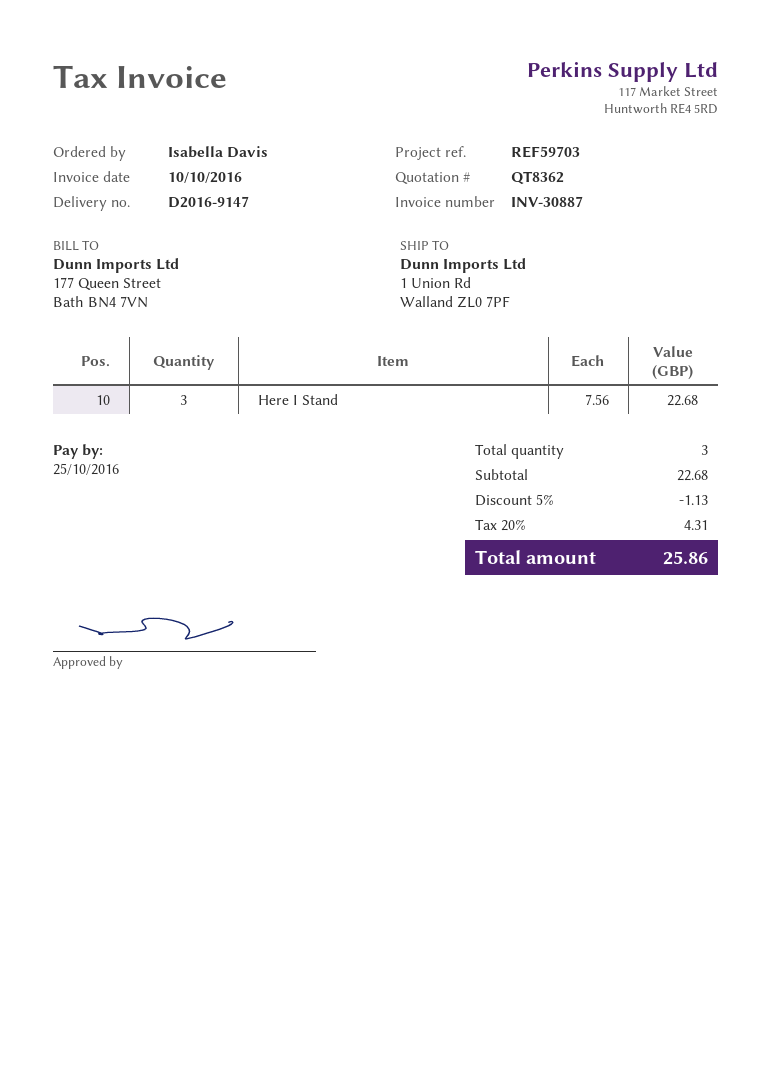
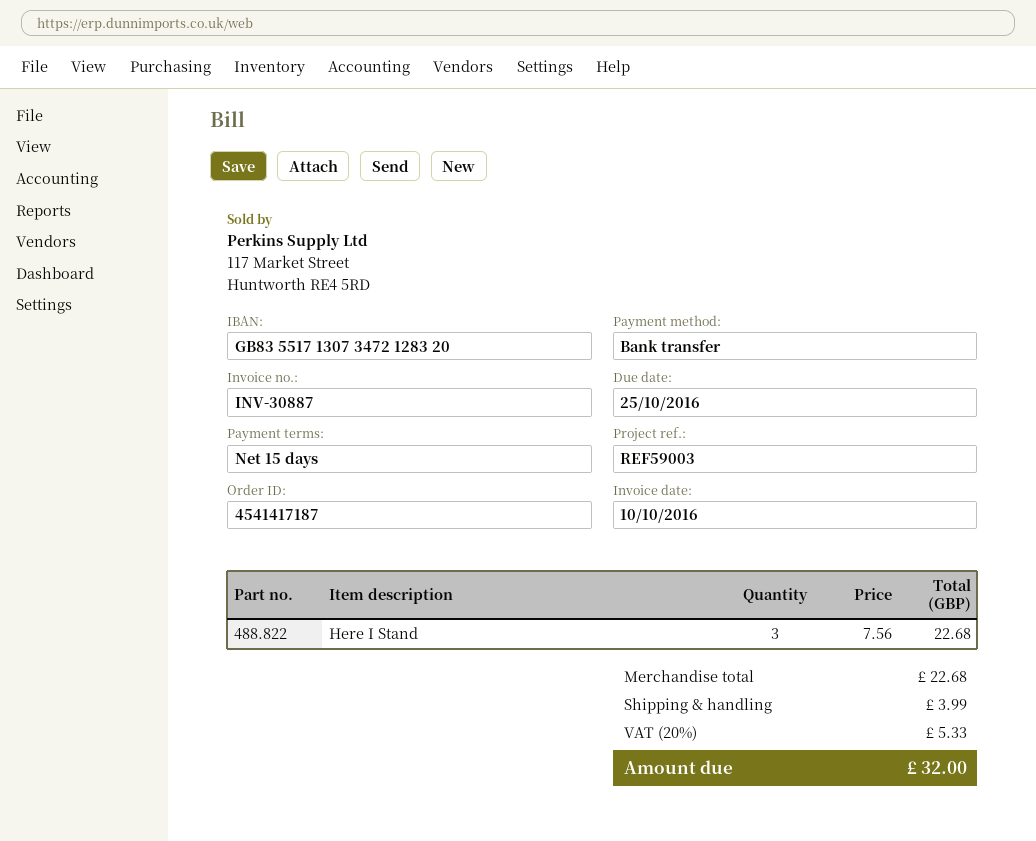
reference: REF59703 -> REF59003
discount: 5% = 1.13 -> none
shipping: none -> 3.99
tax: 20% = 4.31 -> 20% = 5.33
total: 25.86 -> 32.00

